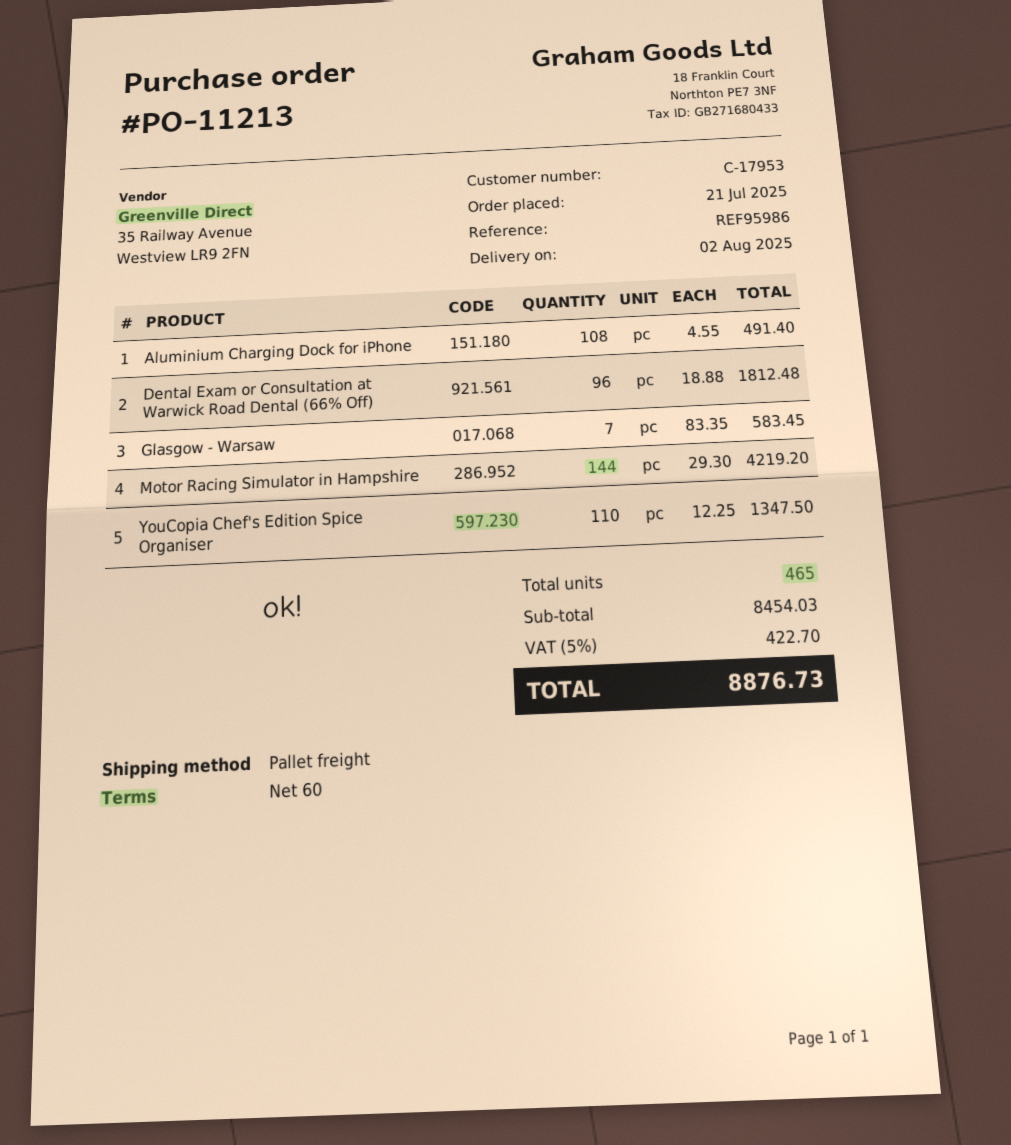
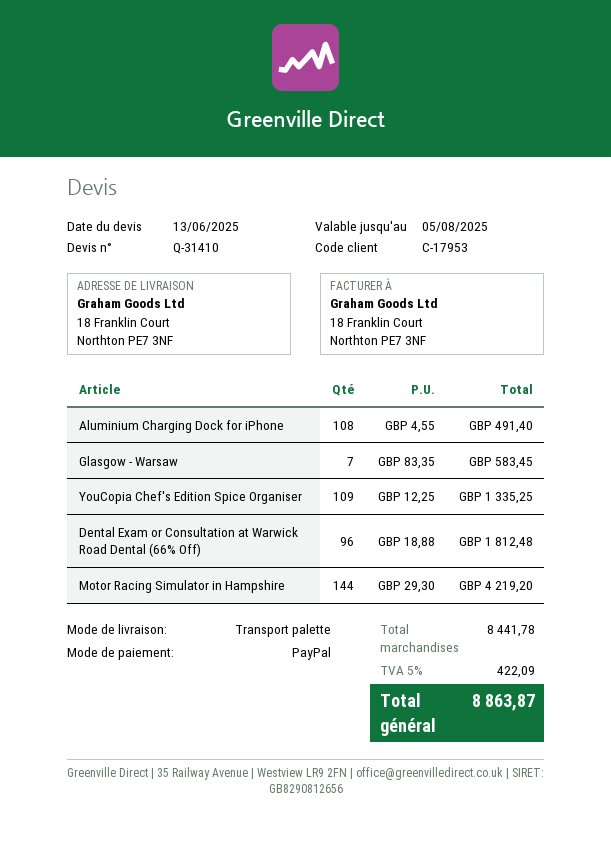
YouCopia Chef's Edition Spice Organiser: 110 x 12.25 = 1347.50 -> 109 x 12.25 = 1335.25
subtotal: 8454.03 -> 8441.78
tax: 5% = 422.70 -> 5% = 422.09
total: 8876.73 -> 8863.87

